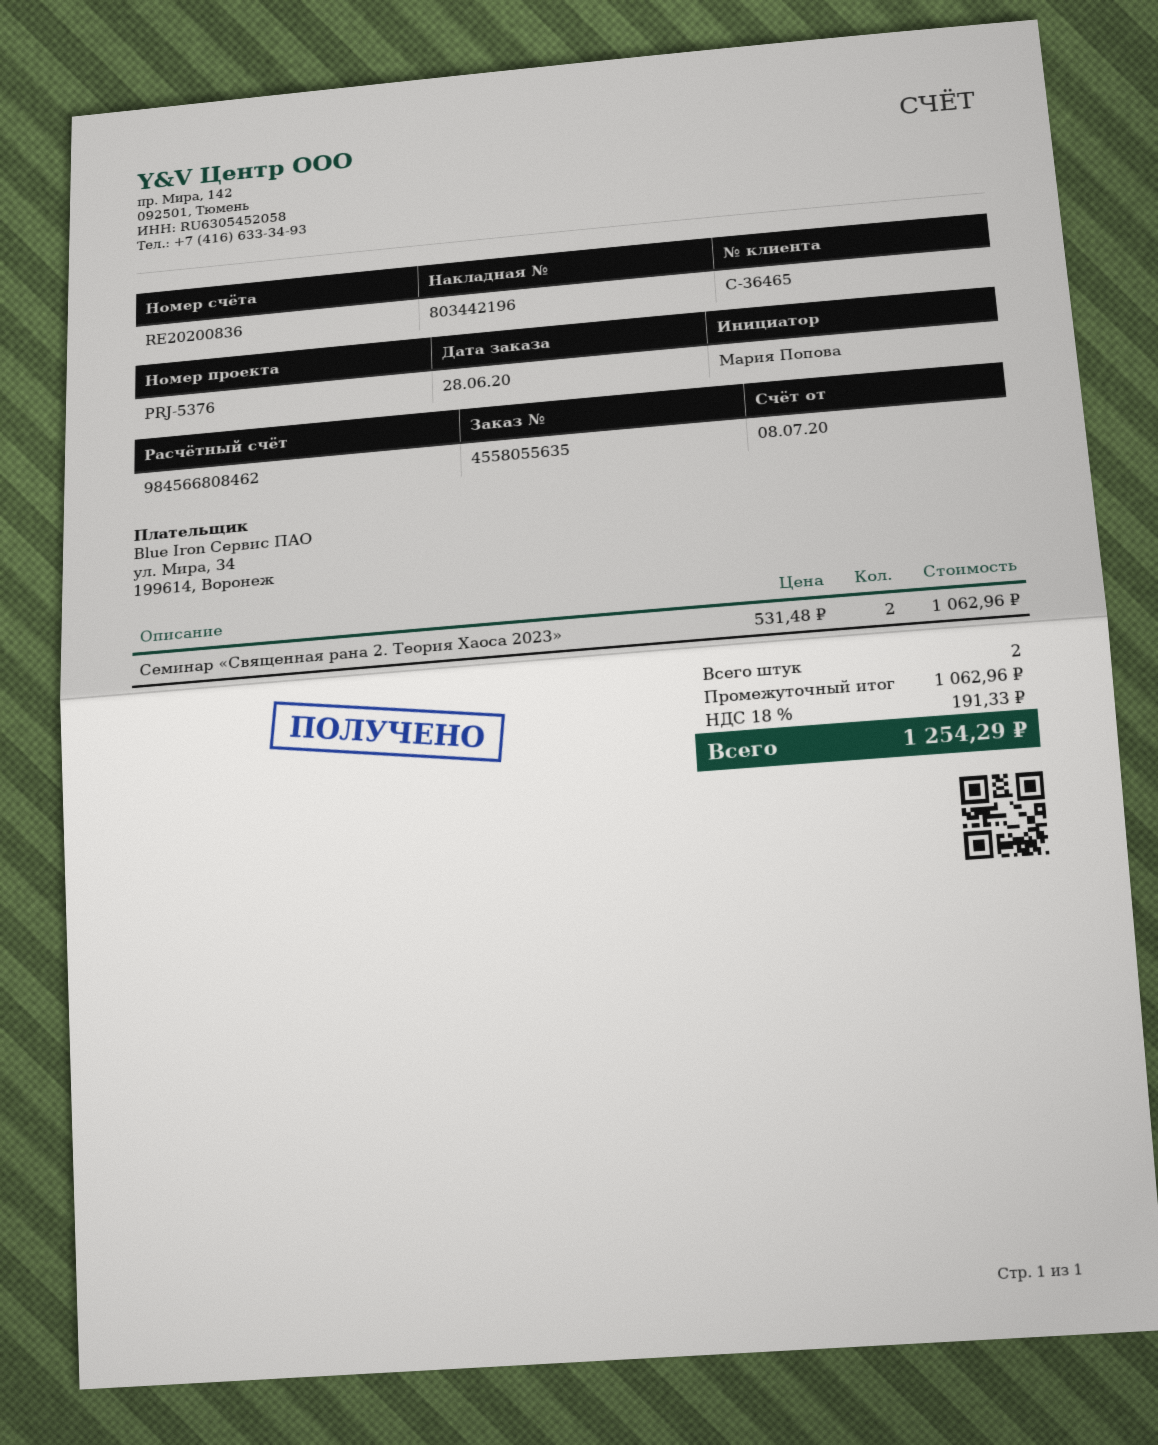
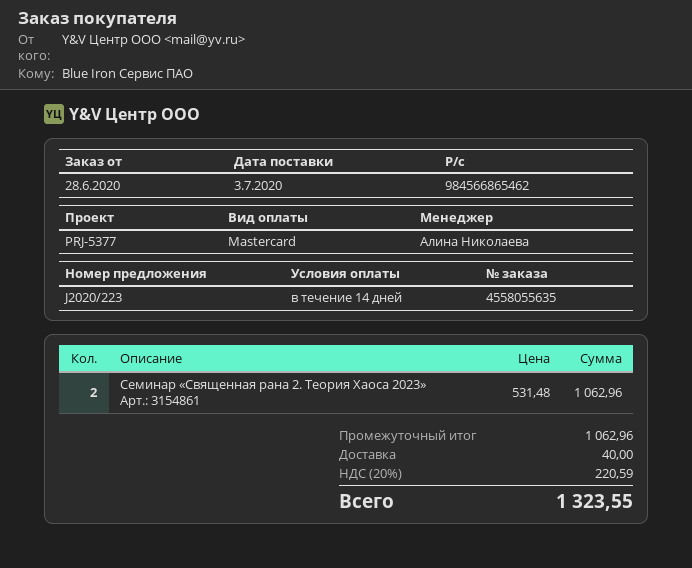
reference: PRJ-5376 -> PRJ-5377
bank account: 984566808462 -> 984566865462
shipping: none -> 40.00
tax: 18% = 191.33 -> 20% = 220.59
total: 1254.29 -> 1323.55

